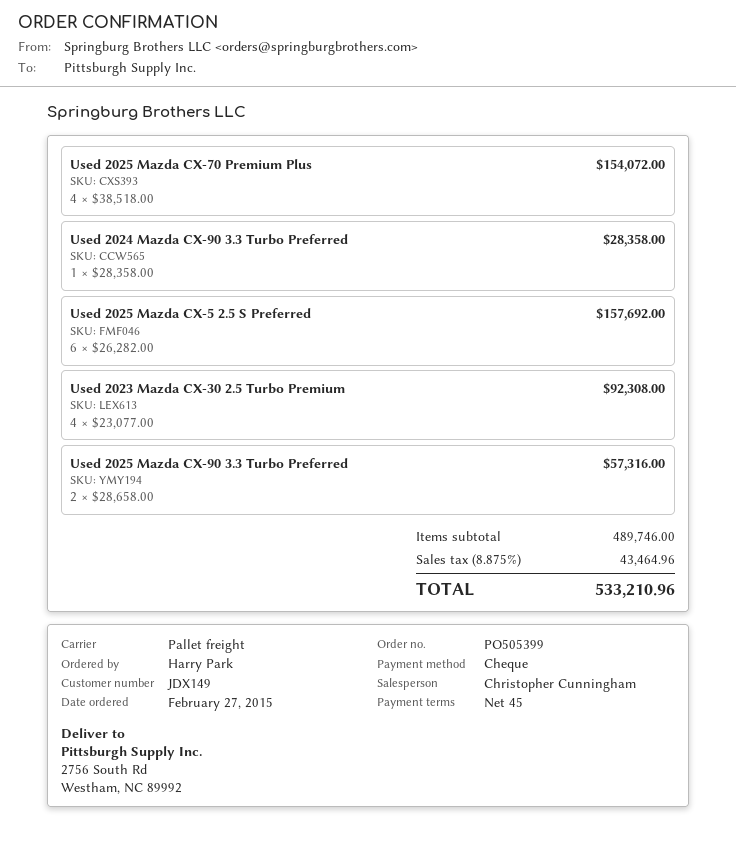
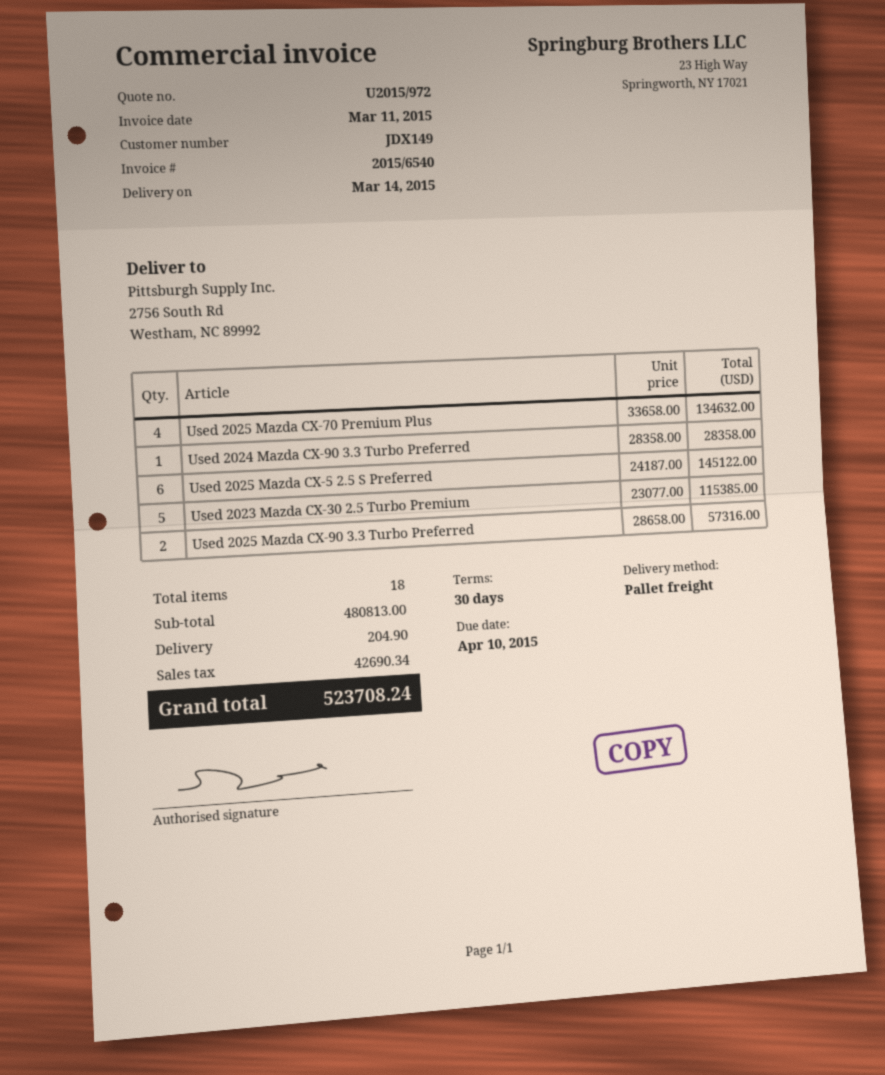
payment terms: 45 days -> 30 days
Used 2025 Mazda CX-70 Premium Plus: 4 x 38518.00 = 154072.00 -> 4 x 33658.00 = 134632.00
Used 2025 Mazda CX-5 2.5 S Preferred: 6 x 26282.00 = 157692.00 -> 6 x 24187.00 = 145122.00
Used 2023 Mazda CX-30 2.5 Turbo Premium: 4 x 23077.00 = 92308.00 -> 5 x 23077.00 = 115385.00
subtotal: 489746.00 -> 480813.00
shipping: none -> 204.90
tax: 43464.96 -> 42690.34
total: 533210.96 -> 523708.24

